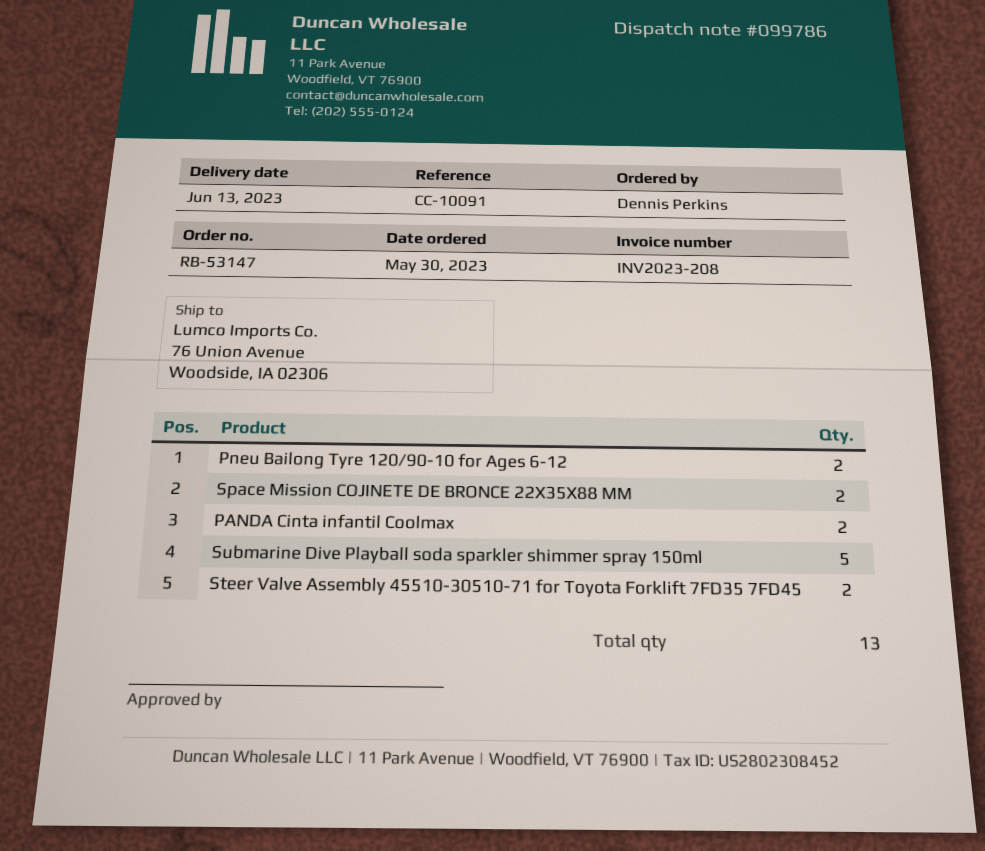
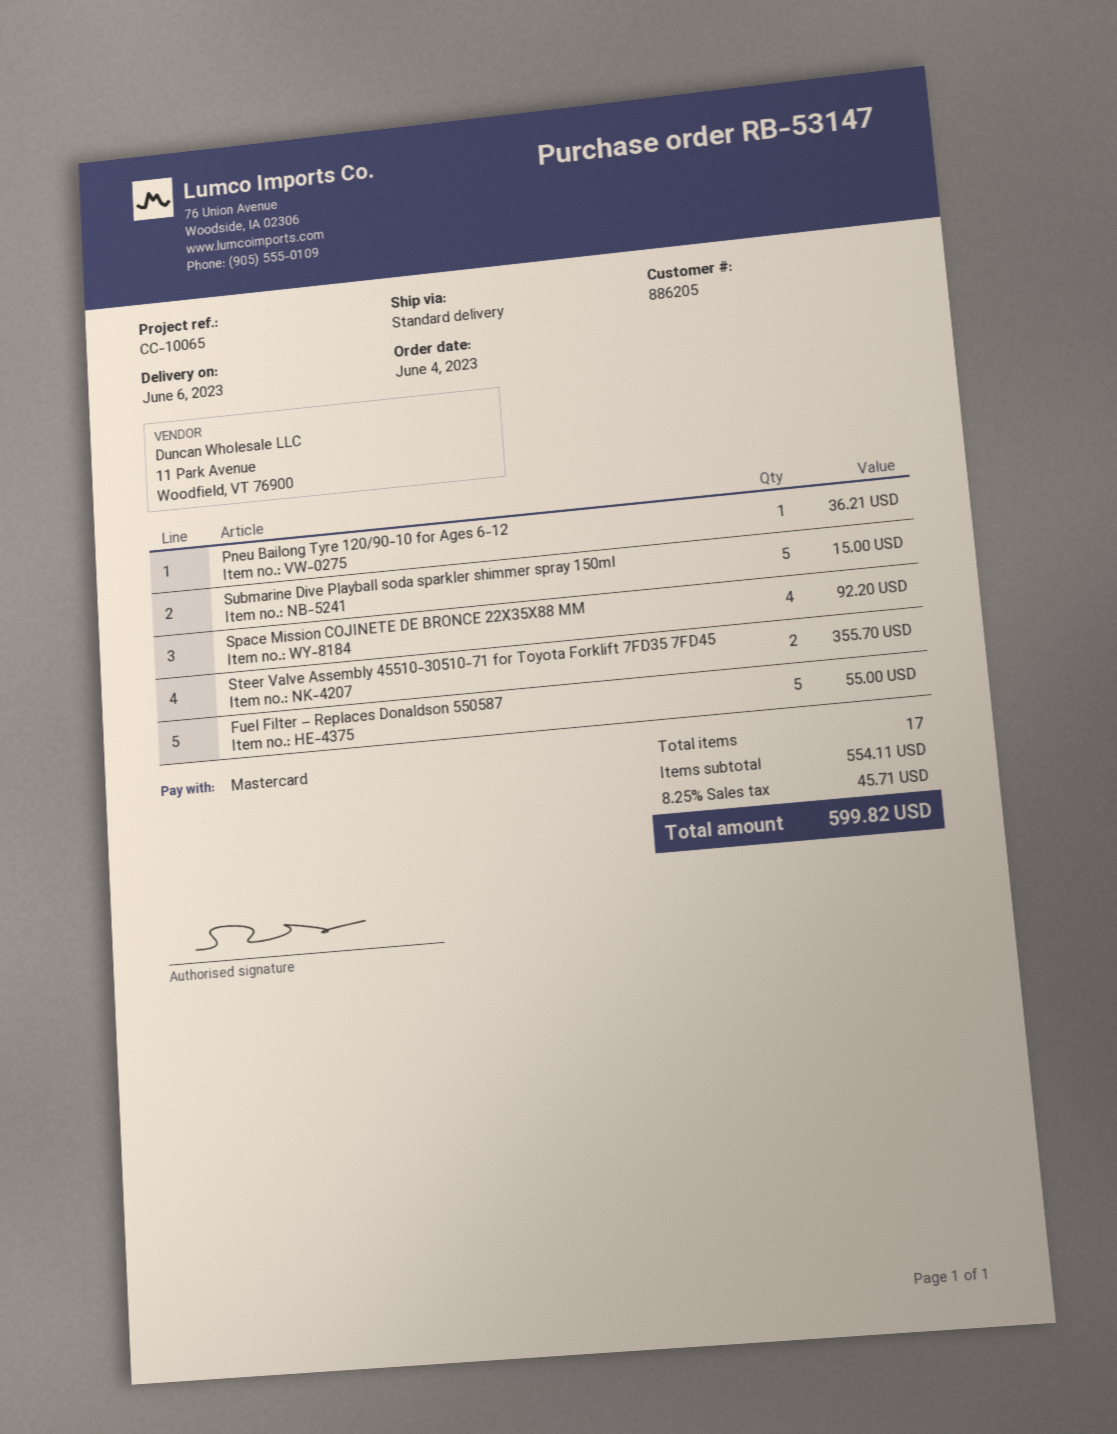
order date: 2023-05-30 -> 2023-06-04
delivery date: 2023-06-13 -> 2023-06-06
reference: CC-10091 -> CC-10065
Pneu Bailong Tyre 120/90-10 for Ages 6-12: 2 -> 1
Space Mission COJINETE DE BRONCE 22X35X88 MM: 2 -> 4
PANDA Cinta infantil Coolmax: 2 -> none
Fuel Filter – Replaces Donaldson 550587: none -> 5
total quantity: 13 -> 17

